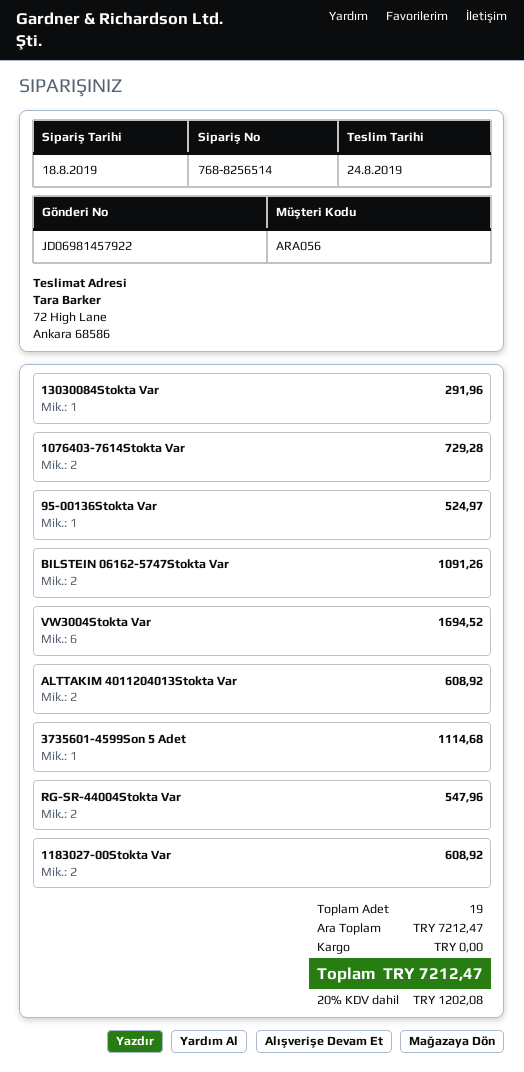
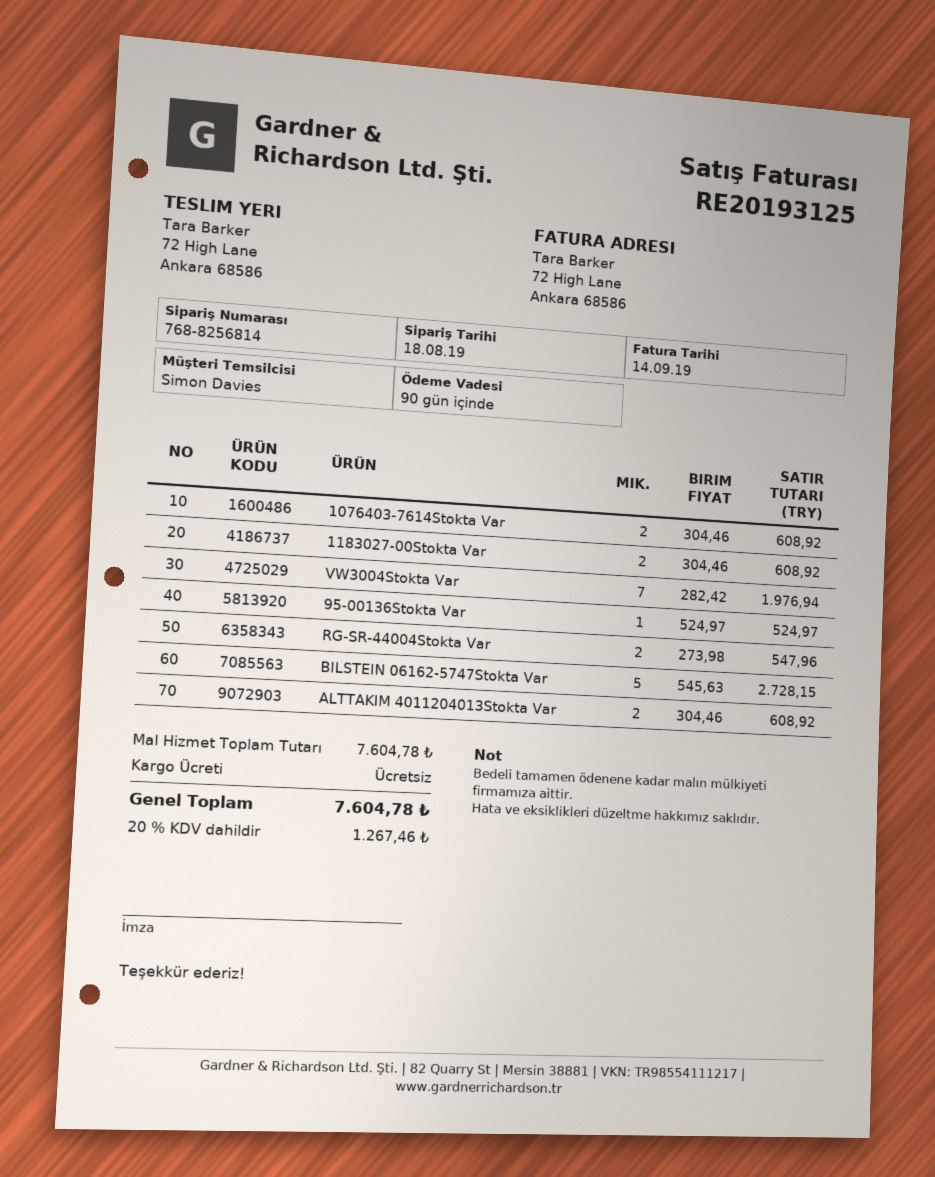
order number: 768-8256514 -> 768-8256814
13030084Stokta Var: 1 for 291.96 -> none
1076403-7614Stokta Var: 2 for 729.28 -> 2 for 608.92
BILSTEIN 06162-5747Stokta Var: 2 for 1091.26 -> 5 for 2728.15
VW3004Stokta Var: 6 for 1694.52 -> 7 for 1976.94
3735601-4599Son 5 Adet: 1 for 1114.68 -> none
subtotal: 7212.47 -> 7604.78
tax: 20% = 1202.08 -> 20% = 1267.46
total: 7212.47 -> 7604.78

